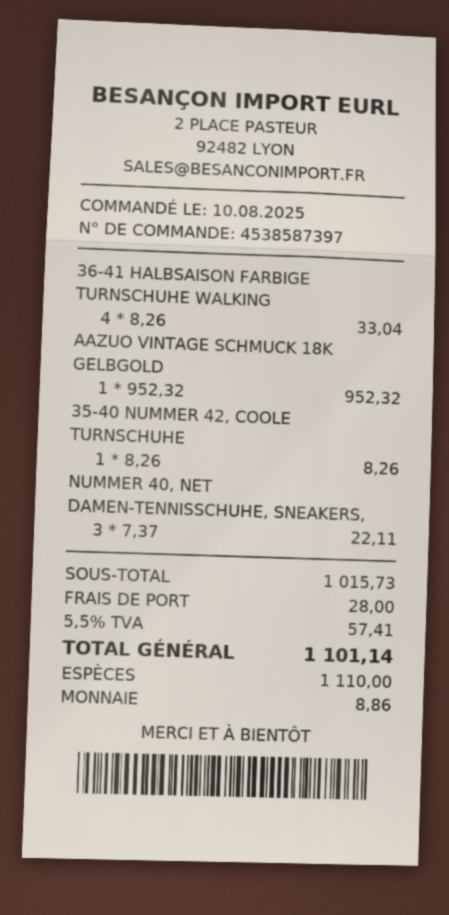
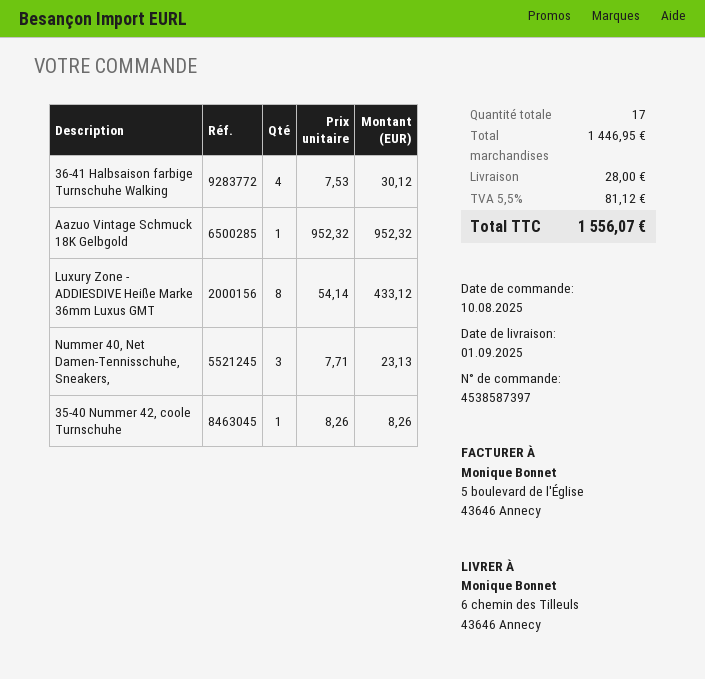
36-41 HALBSAISON FARBIGE TURNSCHUHE WALKING: 4 x 8.26 = 33.04 -> 4 x 7.53 = 30.12
NUMMER 40, NET DAMEN-TENNISSCHUHE, SNEAKERS,: 3 x 7.37 = 22.11 -> 3 x 7.71 = 23.13
Luxury Zone - ADDIESDIVE Heiße Marke 36mm Luxus GMT: none -> 8 x 54.14 = 433.12
subtotal: 1015.73 -> 1446.95
tax: 5.5% = 57.41 -> 5.5% = 81.12
total: 1101.14 -> 1556.07

